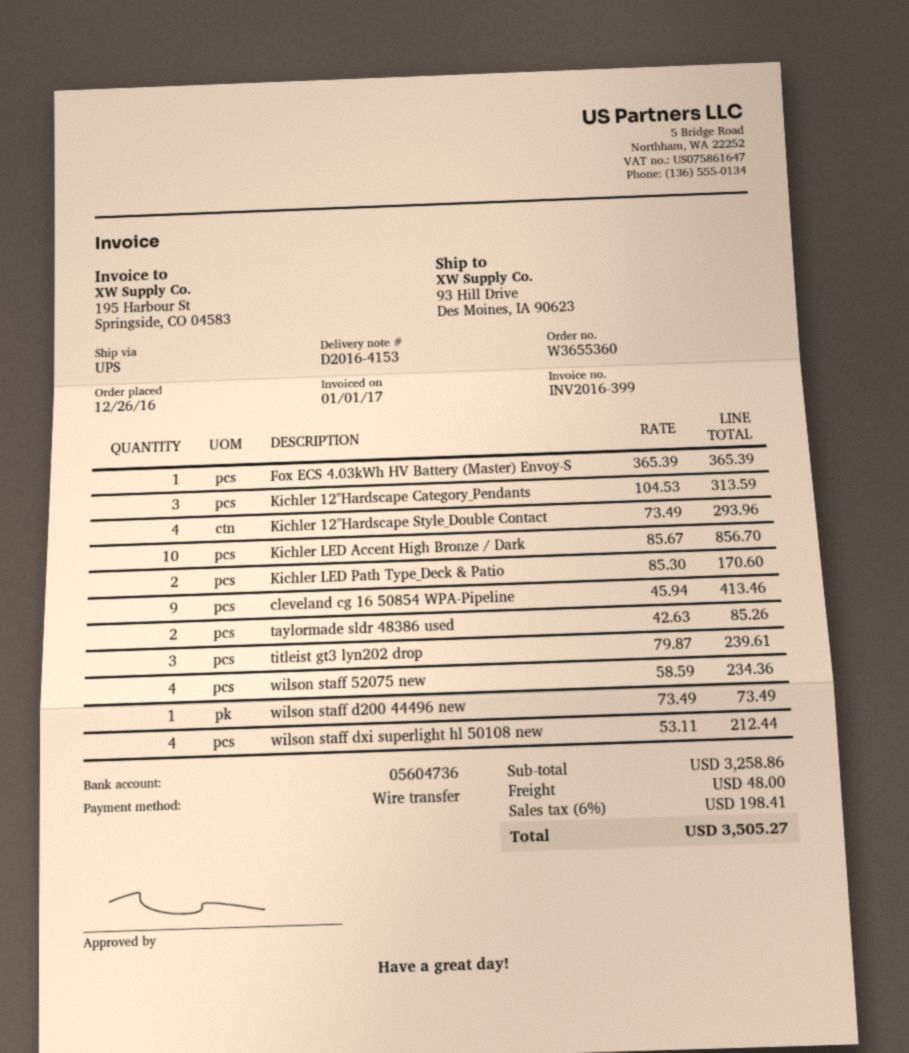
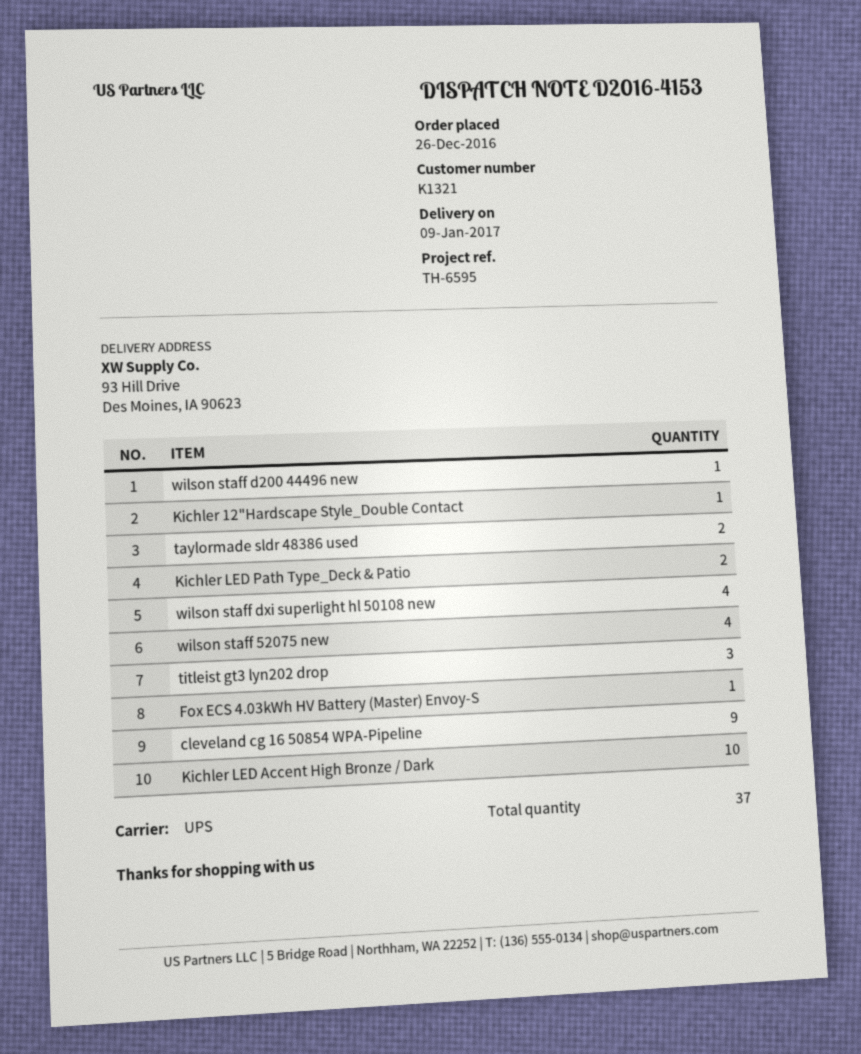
Kichler 12"Hardscape Category_Pendants: 3 -> none
Kichler 12"Hardscape Style_Double Contact: 4 -> 1

